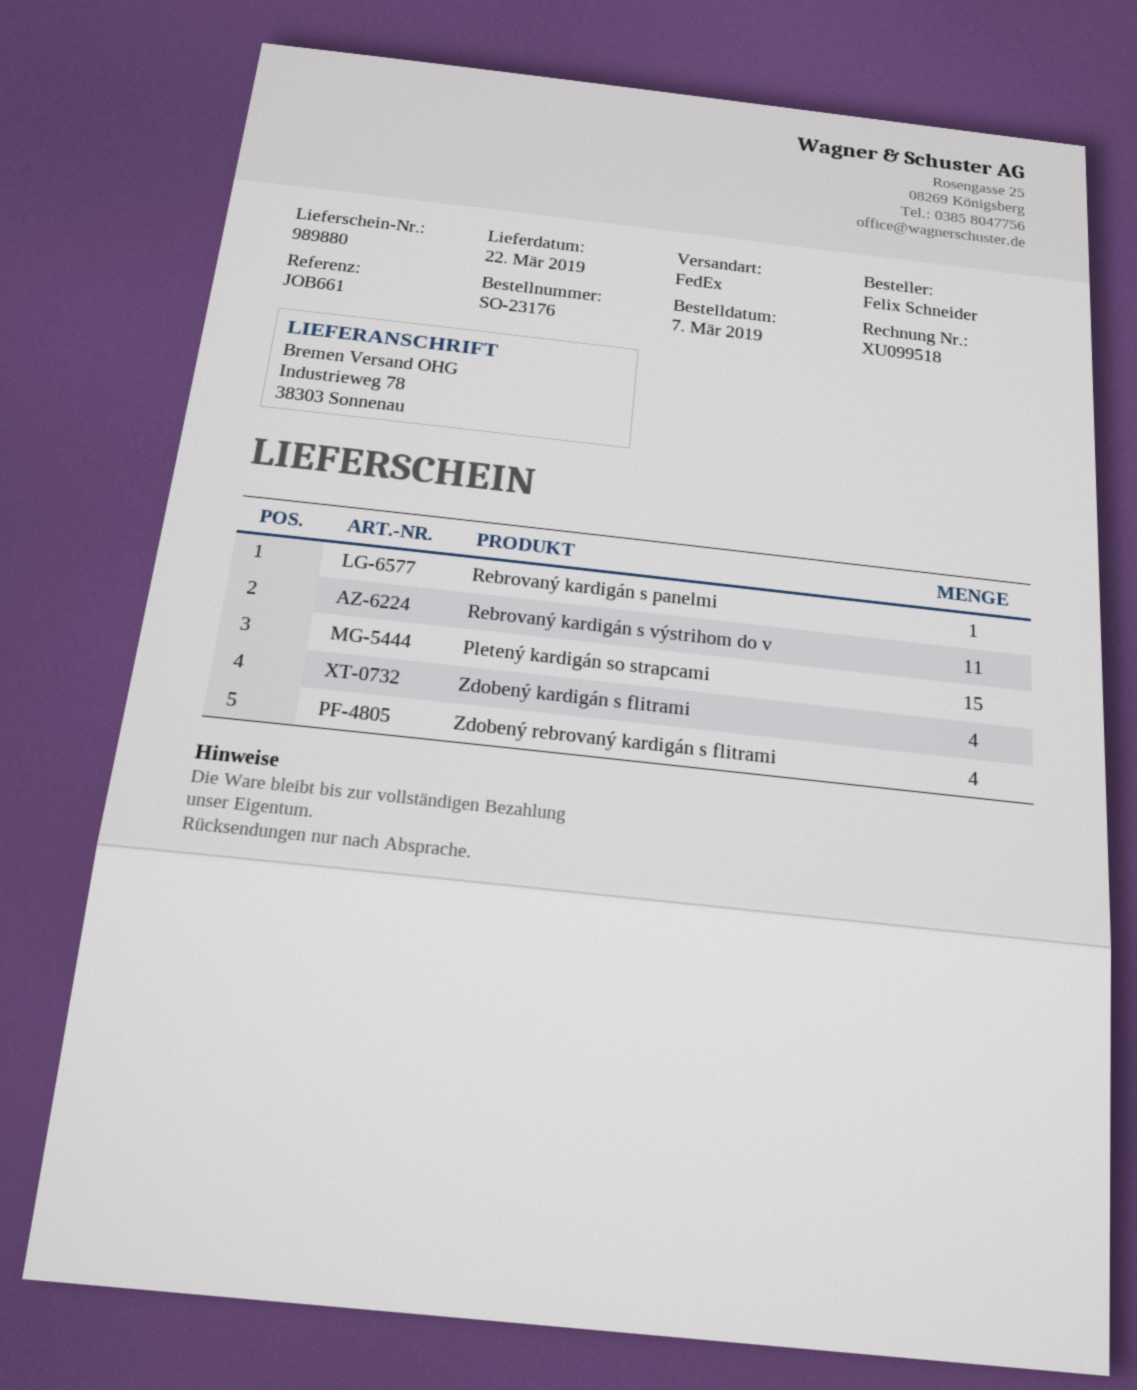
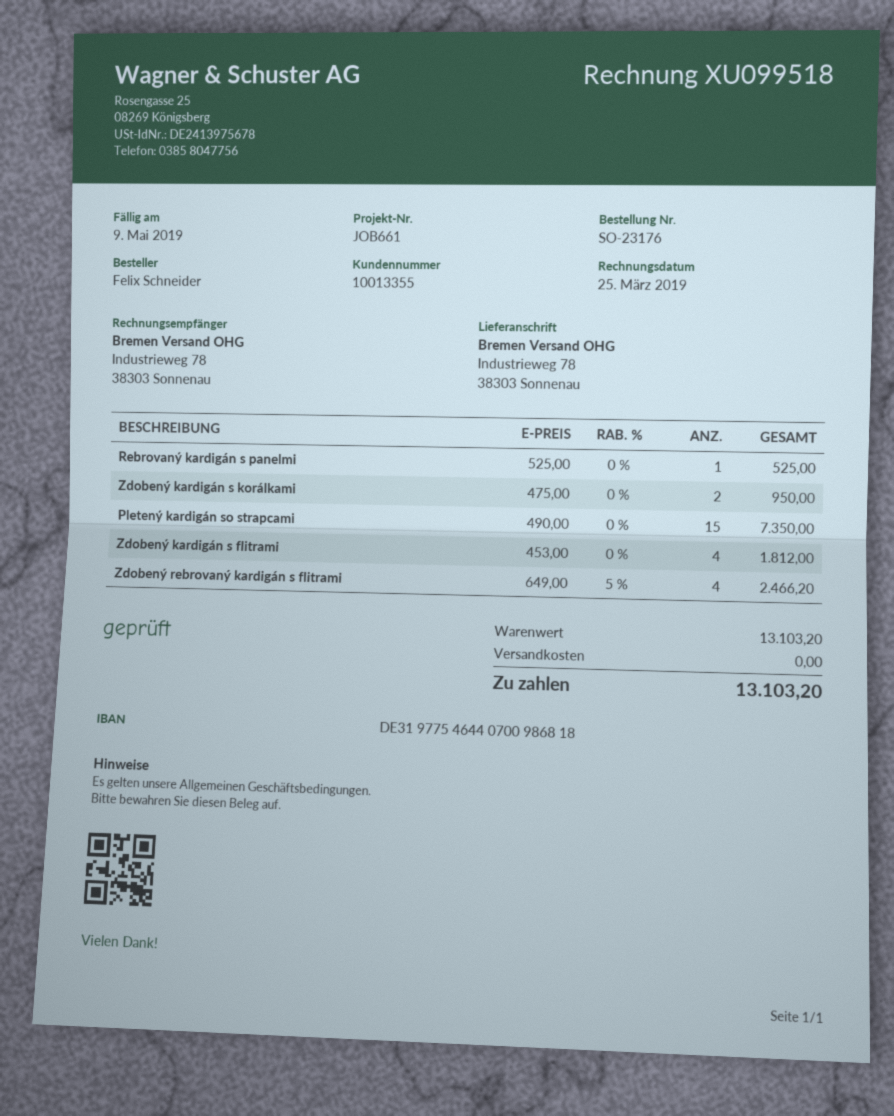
Rebrovaný kardigán s výstrihom do v: 11 -> none
Zdobený kardigán s korálkami: none -> 2

